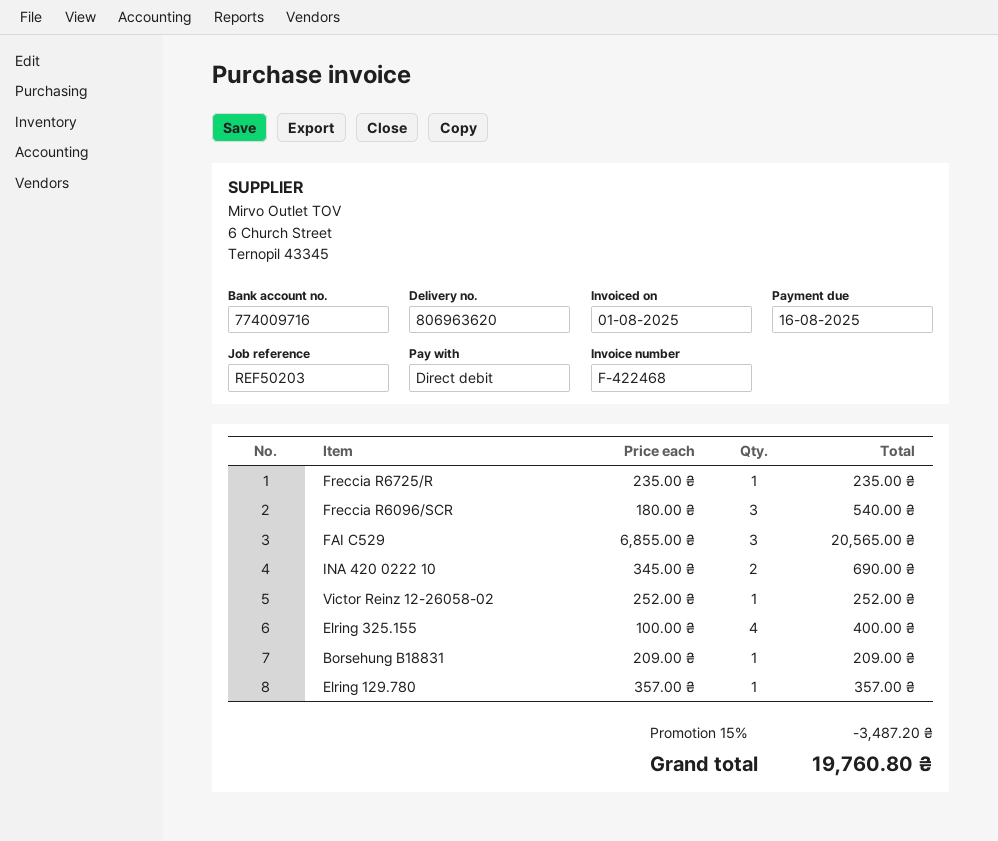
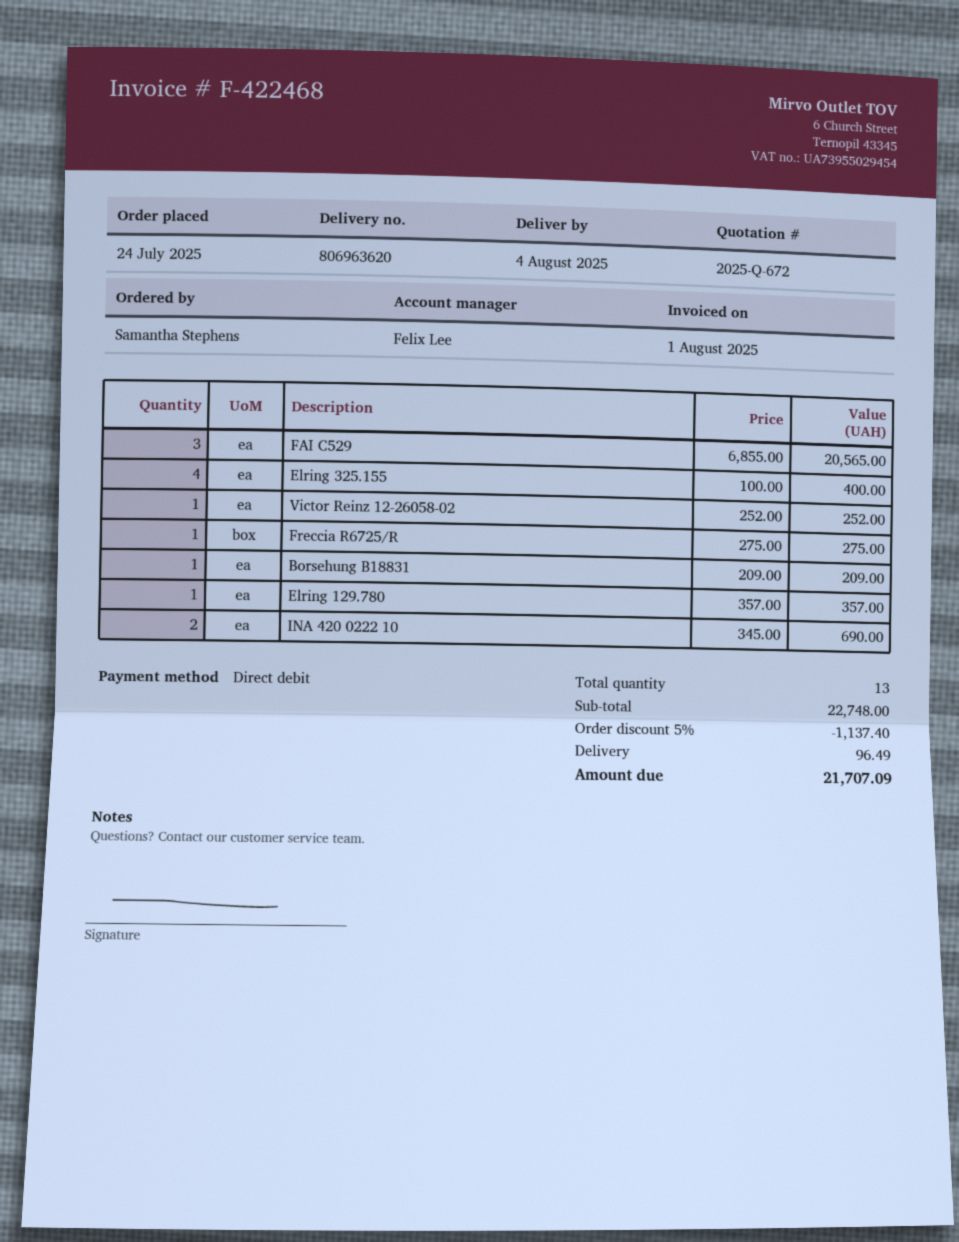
Freccia R6725/R: 1 x 235.00 = 235.00 -> 1 x 275.00 = 275.00
Freccia R6096/SCR: 3 x 180.00 = 540.00 -> none
discount: 15% = 3487.20 -> 5% = 1137.40
shipping: none -> 96.49
total: 19760.80 -> 21707.09

